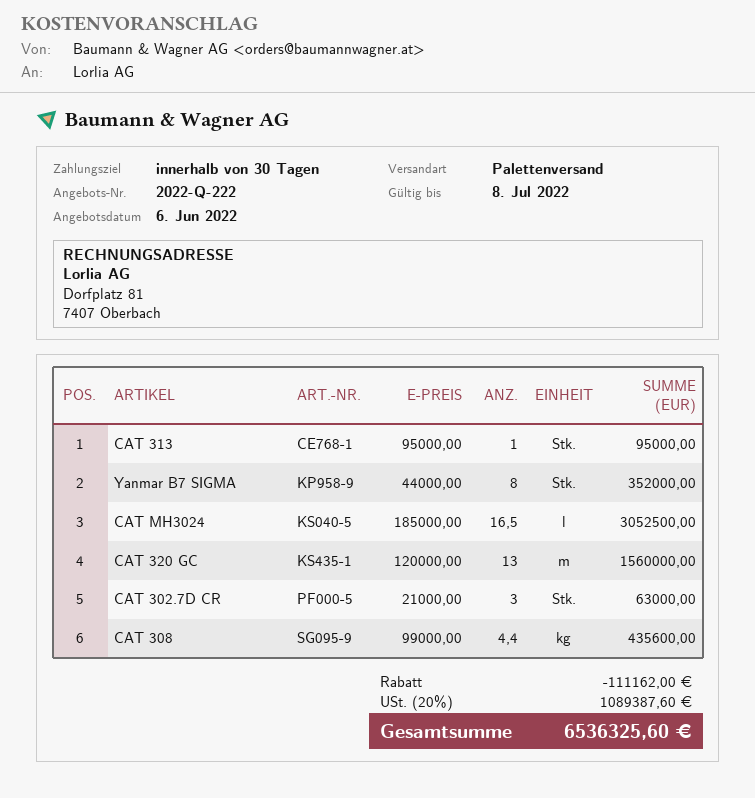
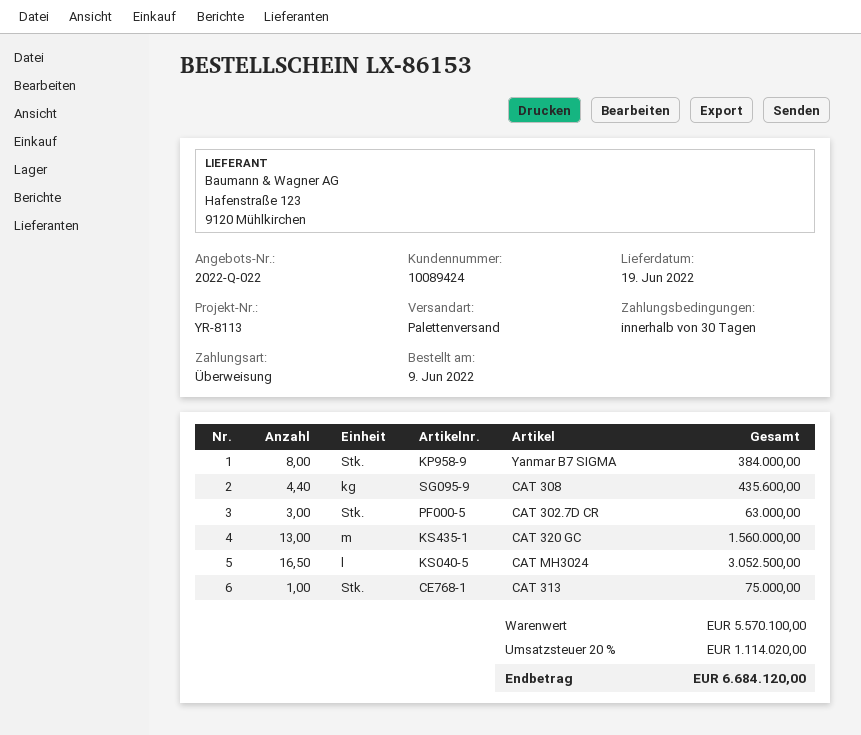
quote number: 2022-Q-222 -> 2022-Q-022
CAT 313: 1 for 95000.00 -> 1 for 75000.00
Yanmar B7 SIGMA: 8 for 352000.00 -> 8 for 384000.00
discount: 111162.00 -> none
tax: 20% = 1089387.60 -> 20% = 1114020.00
total: 6536325.60 -> 6684120.00

